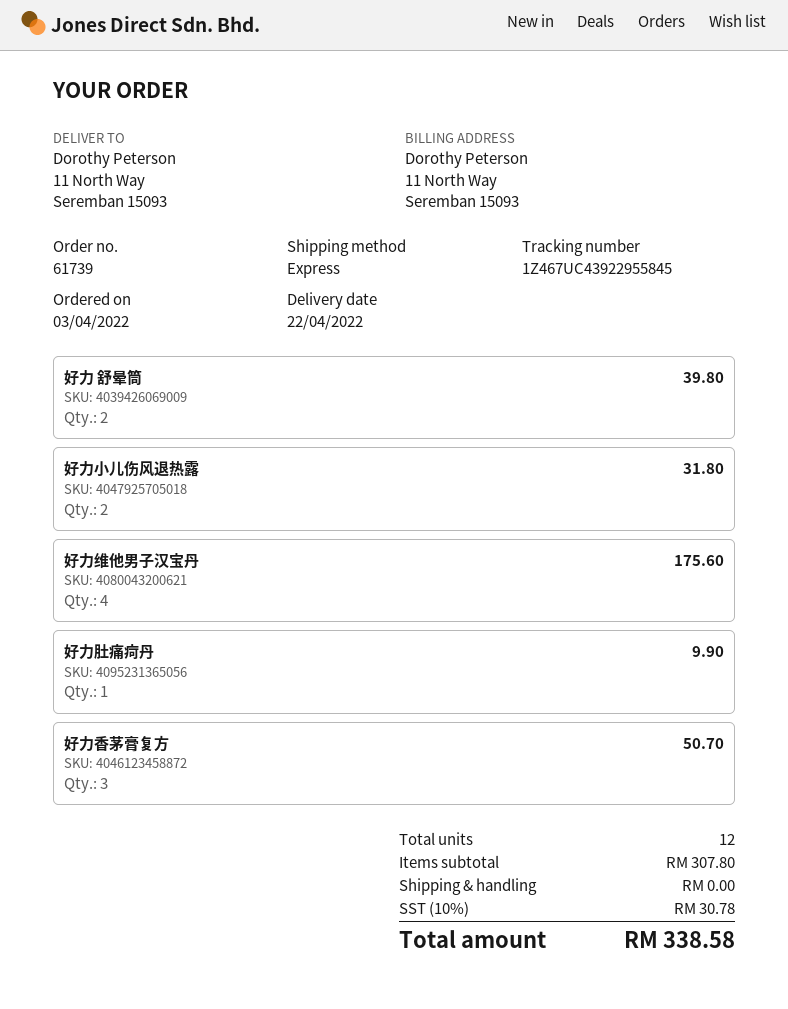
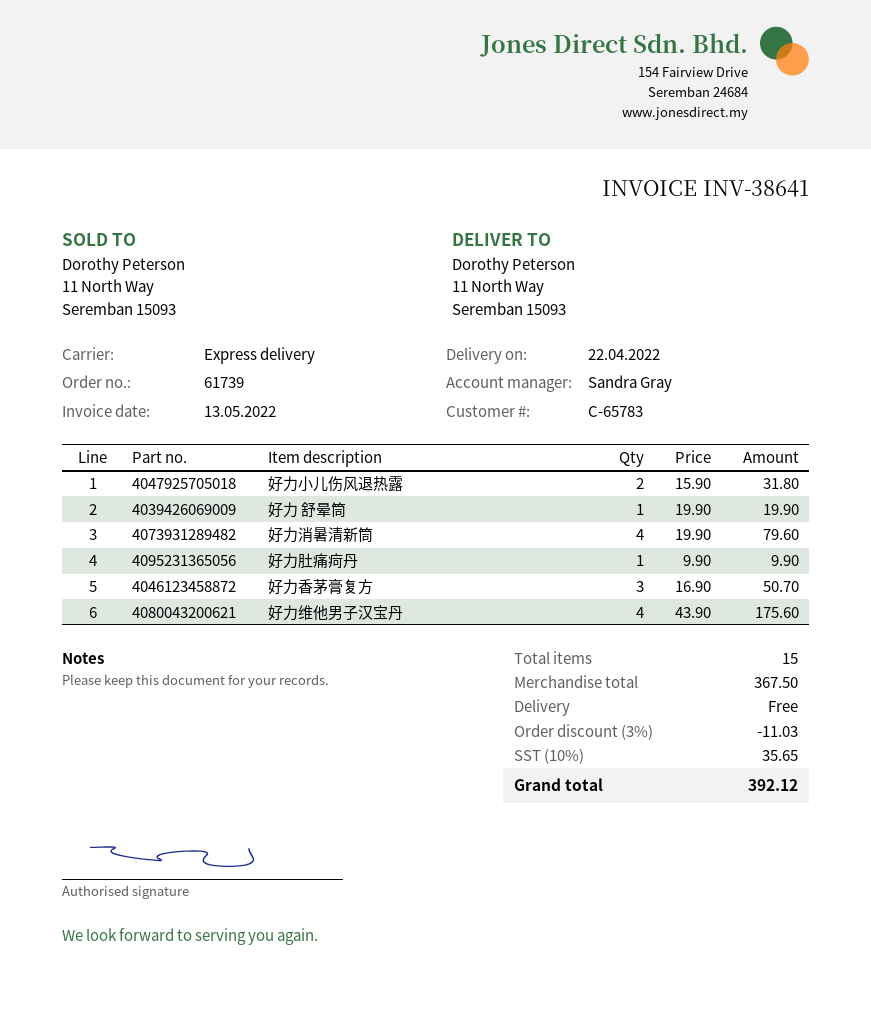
好力 舒晕筒: 2 for 39.80 -> 1 for 19.90
好力消暑清新筒: none -> 4 for 79.60
total quantity: 12 -> 15
subtotal: 307.80 -> 367.50
discount: none -> 3% = 11.03
tax: 10% = 30.78 -> 10% = 35.65
total: 338.58 -> 392.12

